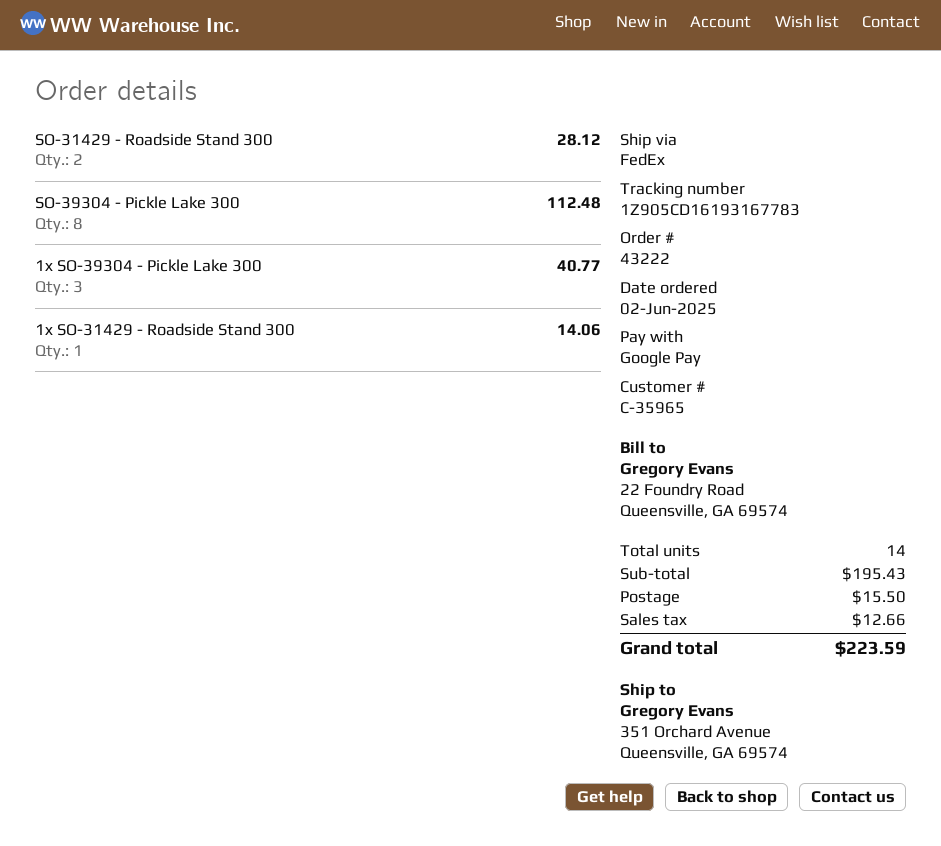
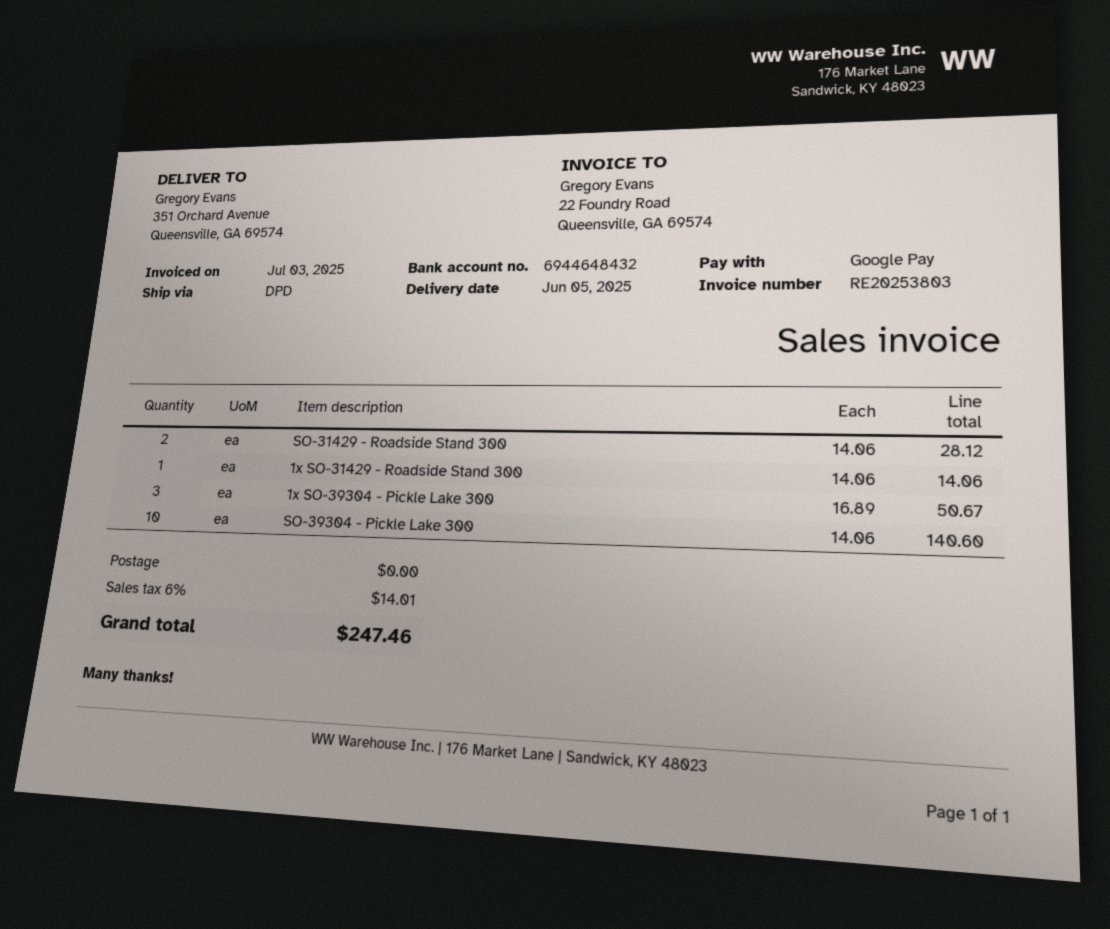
shipping method: FedEx -> DPD
SO-39304 - Pickle Lake 300: 8 for 112.48 -> 10 for 140.60
1x SO-39304 - Pickle Lake 300: 3 for 40.77 -> 3 for 50.67
shipping: 15.50 -> 0.00
tax: 12.66 -> 14.01
total: 223.59 -> 247.46

